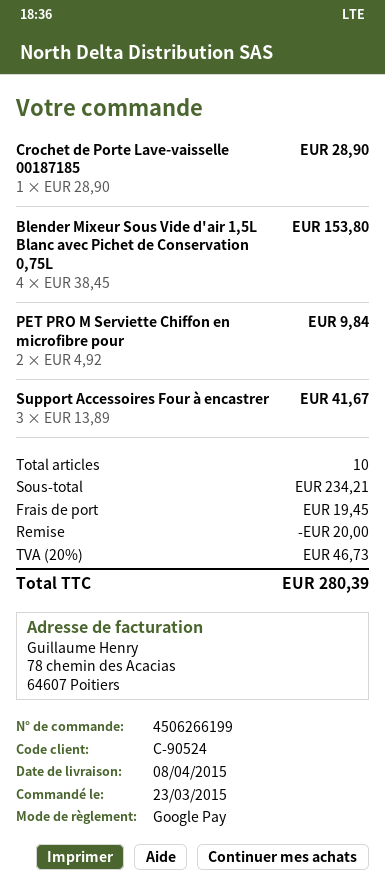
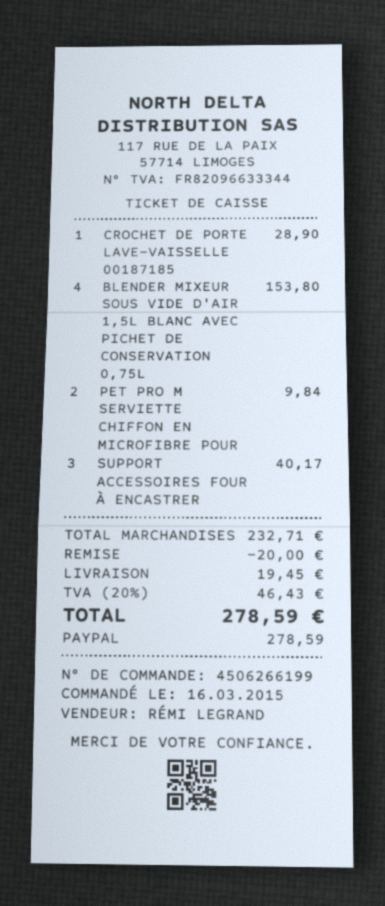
order date: 2015-03-23 -> 2015-03-16
payment method: Google Pay -> PayPal
Support Accessoires Four à encastrer: 3 for 41.67 -> 3 for 40.17
subtotal: 234.21 -> 232.71
tax: 20% = 46.73 -> 20% = 46.43
total: 280.39 -> 278.59

